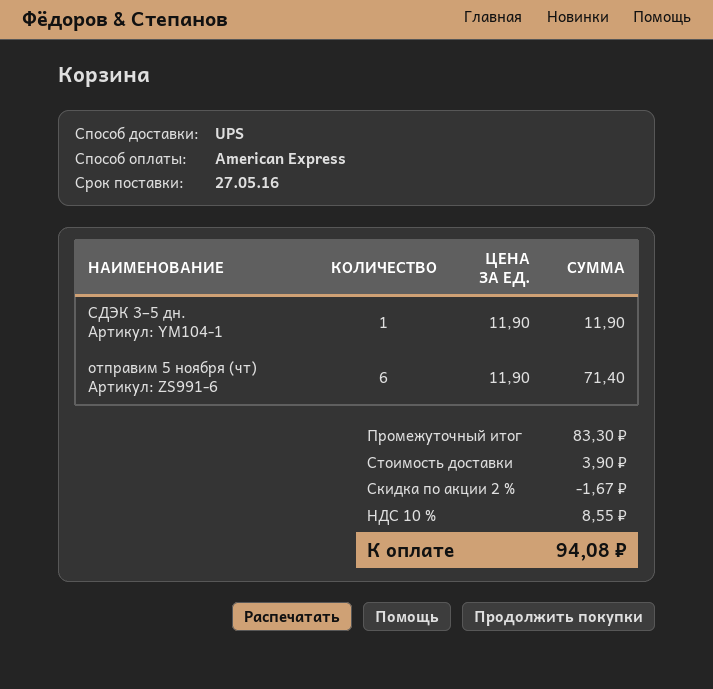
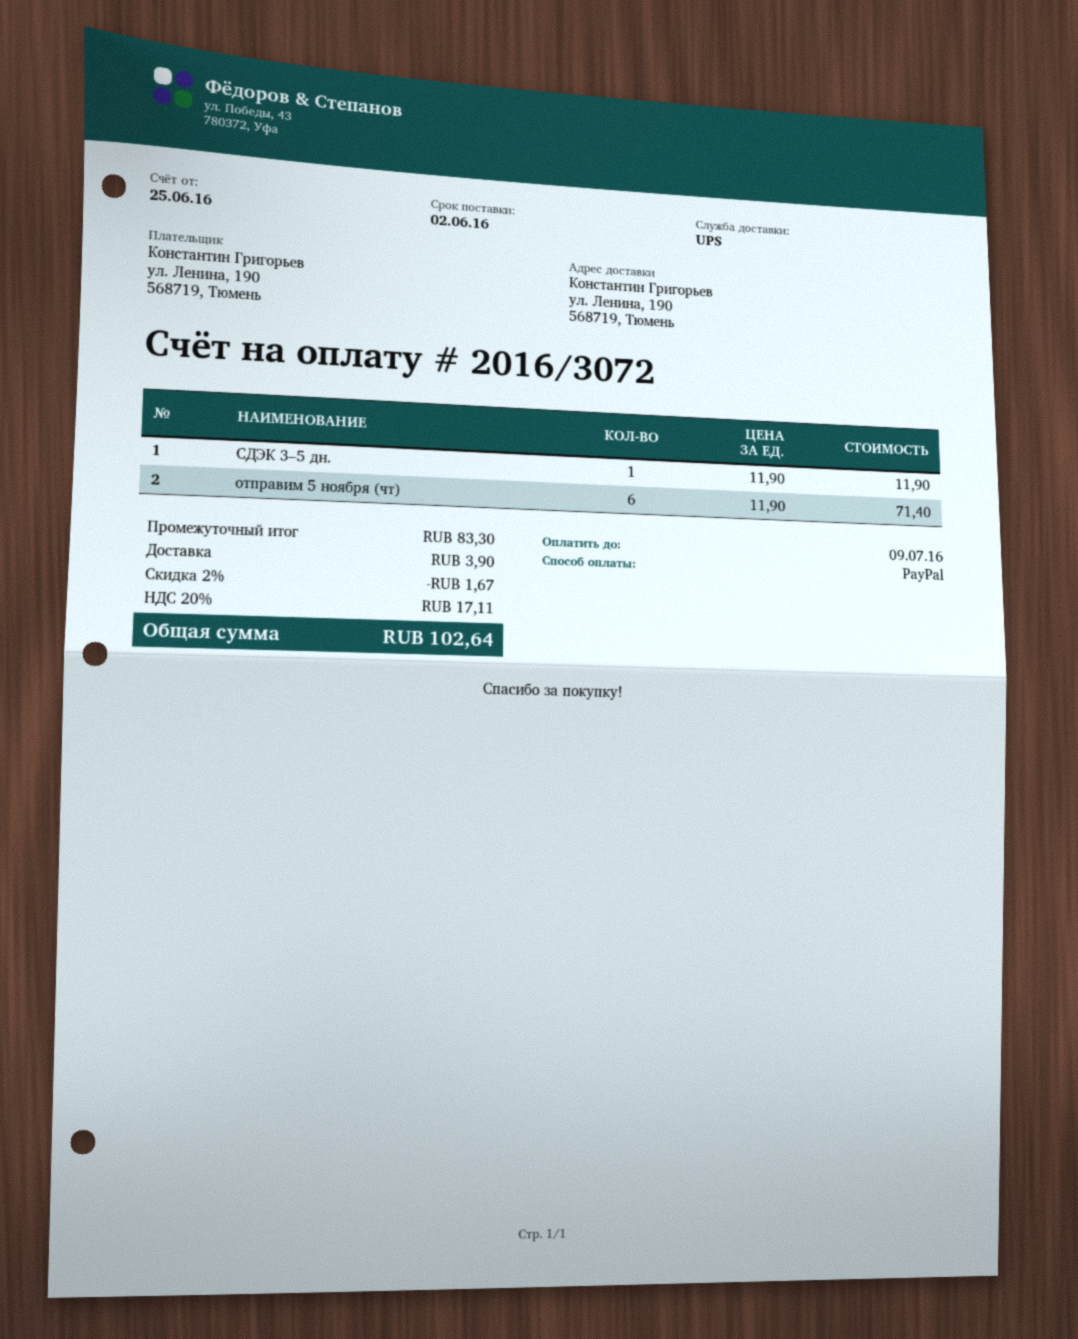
delivery date: 2016-05-27 -> 2016-06-02
payment method: American Express -> PayPal
tax: 10% = 8.55 -> 20% = 17.11
total: 94.08 -> 102.64

